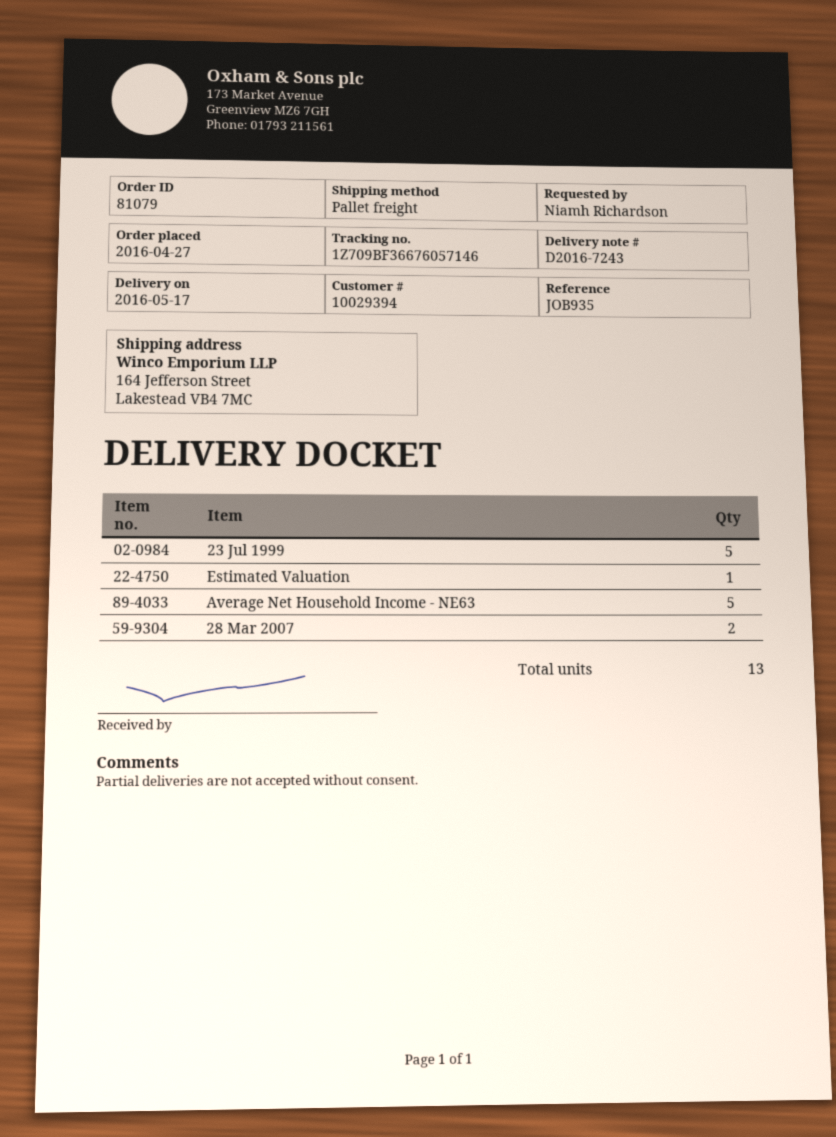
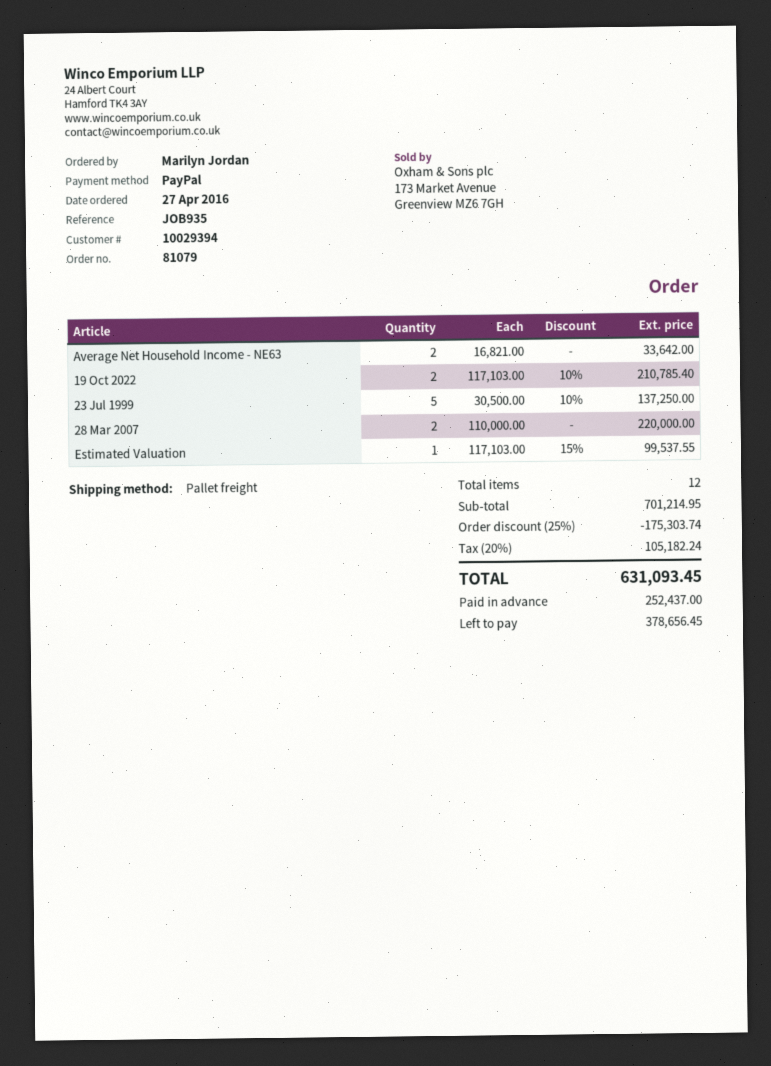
ordered by: Niamh Richardson -> Marilyn Jordan
Average Net Household Income - NE63: 5 -> 2
19 Oct 2022: none -> 2
total quantity: 13 -> 12

